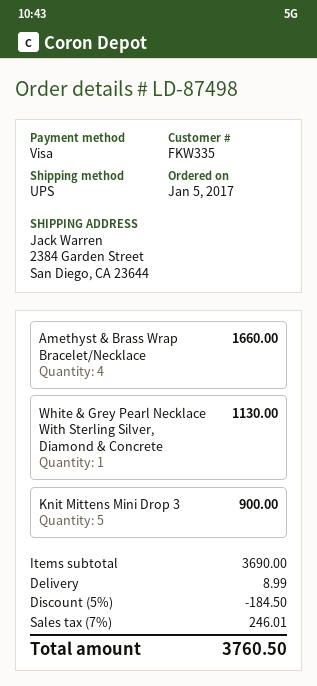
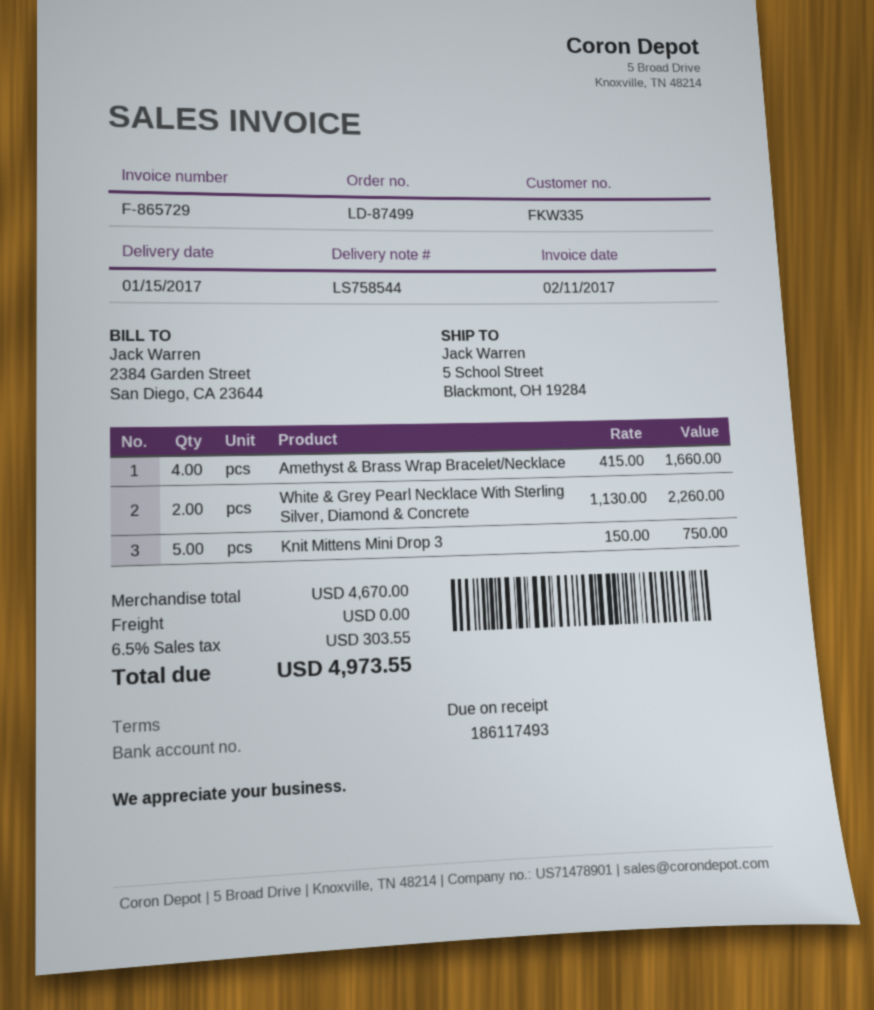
order number: LD-87498 -> LD-87499
ship to: 2384 Garden Street, San Diego, CA 23644 -> 5 School Street, Blackmont, OH 19284
White & Grey Pearl Necklace With Sterling Silver, Diamond & Concrete: 1 for 1130.00 -> 2 for 2260.00
Knit Mittens Mini Drop 3: 5 for 900.00 -> 5 for 750.00
subtotal: 3690.00 -> 4670.00
discount: 5% = 184.50 -> none
shipping: 8.99 -> 0.00
tax: 7% = 246.01 -> 6.5% = 303.55
total: 3760.50 -> 4973.55

